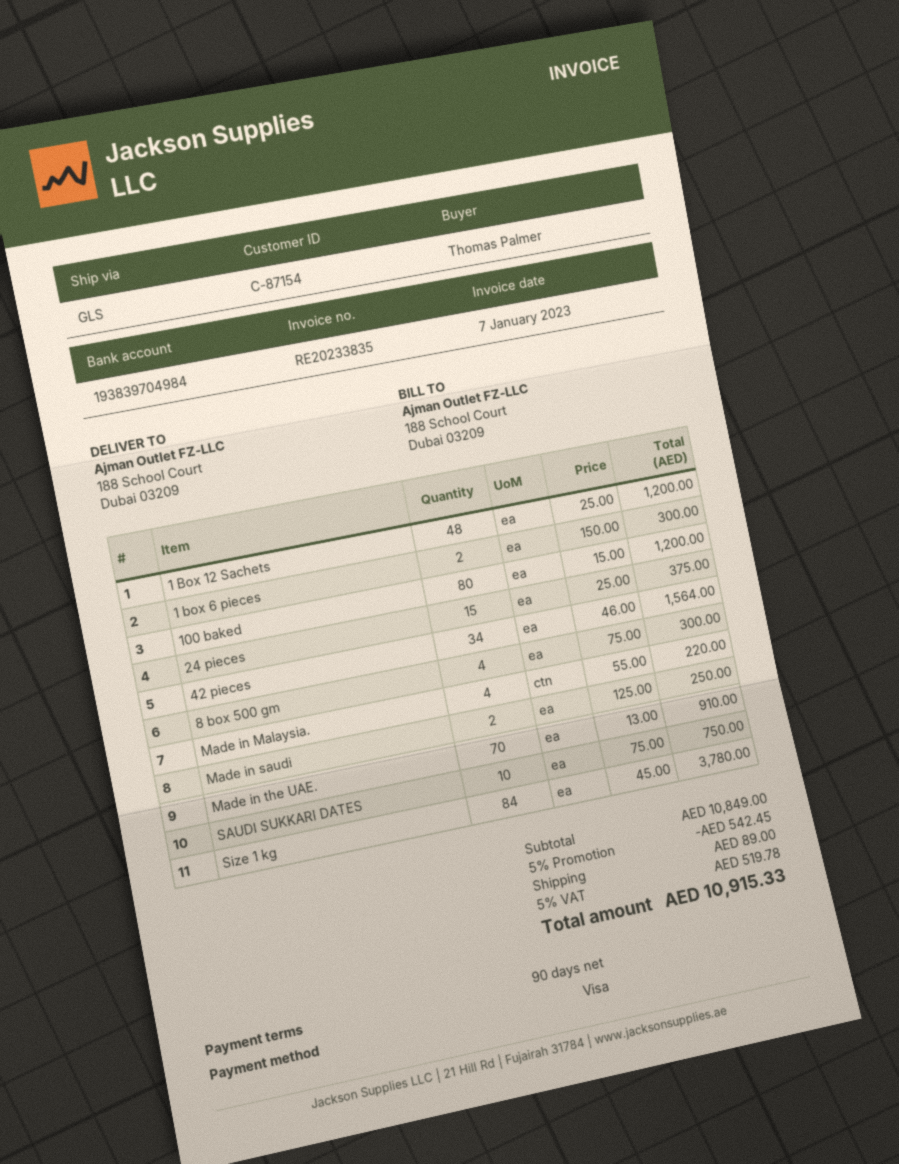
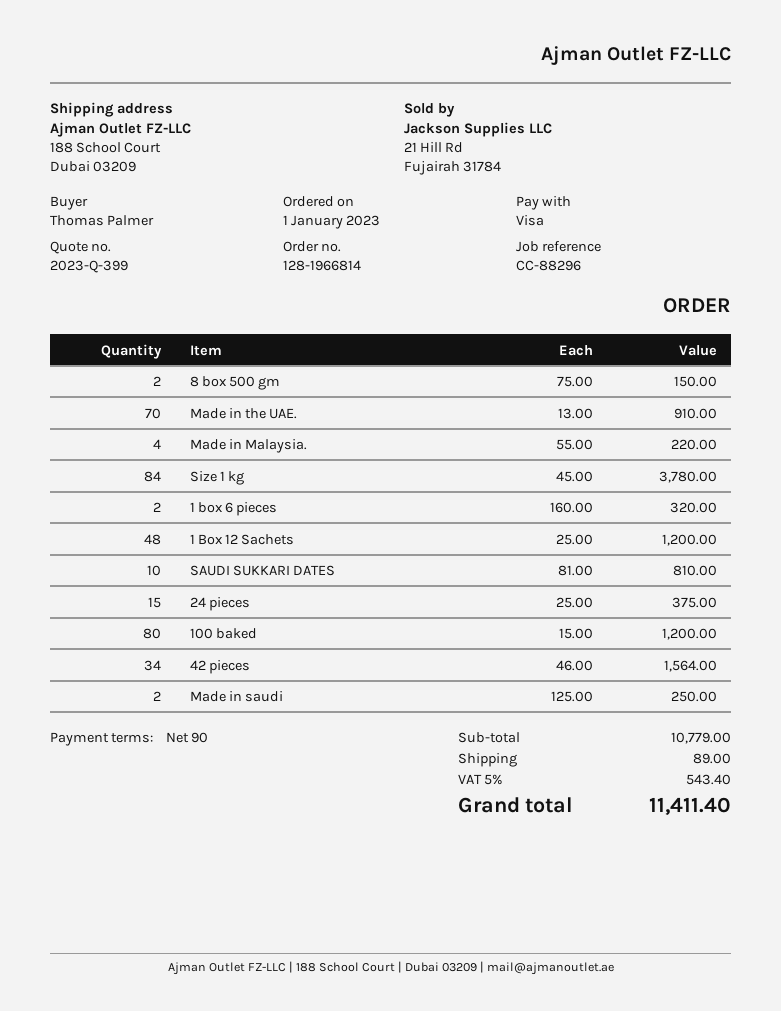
1 box 6 pieces: 2 x 150.00 = 300.00 -> 2 x 160.00 = 320.00
8 box 500 gm: 4 x 75.00 = 300.00 -> 2 x 75.00 = 150.00
SAUDI SUKKARI DATES: 10 x 75.00 = 750.00 -> 10 x 81.00 = 810.00
subtotal: 10849.00 -> 10779.00
discount: 5% = 542.45 -> none
tax: 5% = 519.78 -> 5% = 543.40
total: 10915.33 -> 11411.40

